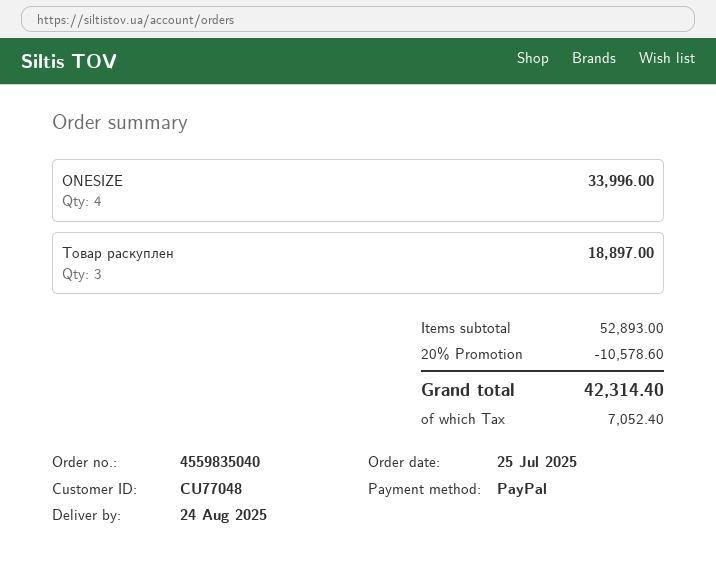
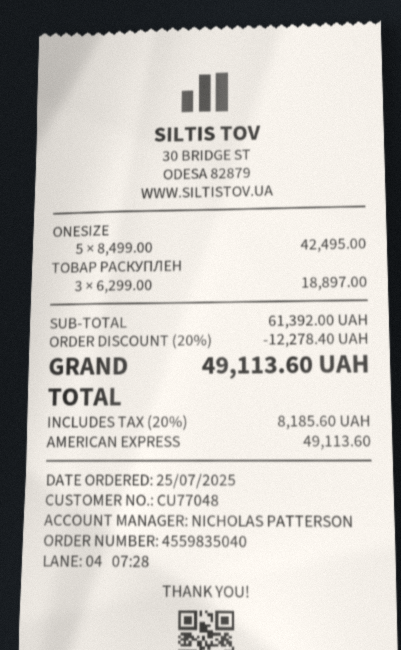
payment method: PayPal -> American Express
ONESIZE: 4 for 33996.00 -> 5 for 42495.00
subtotal: 52893.00 -> 61392.00
discount: 20% = 10578.60 -> 20% = 12278.40
tax: 7052.40 -> 8185.60
total: 42314.40 -> 49113.60

